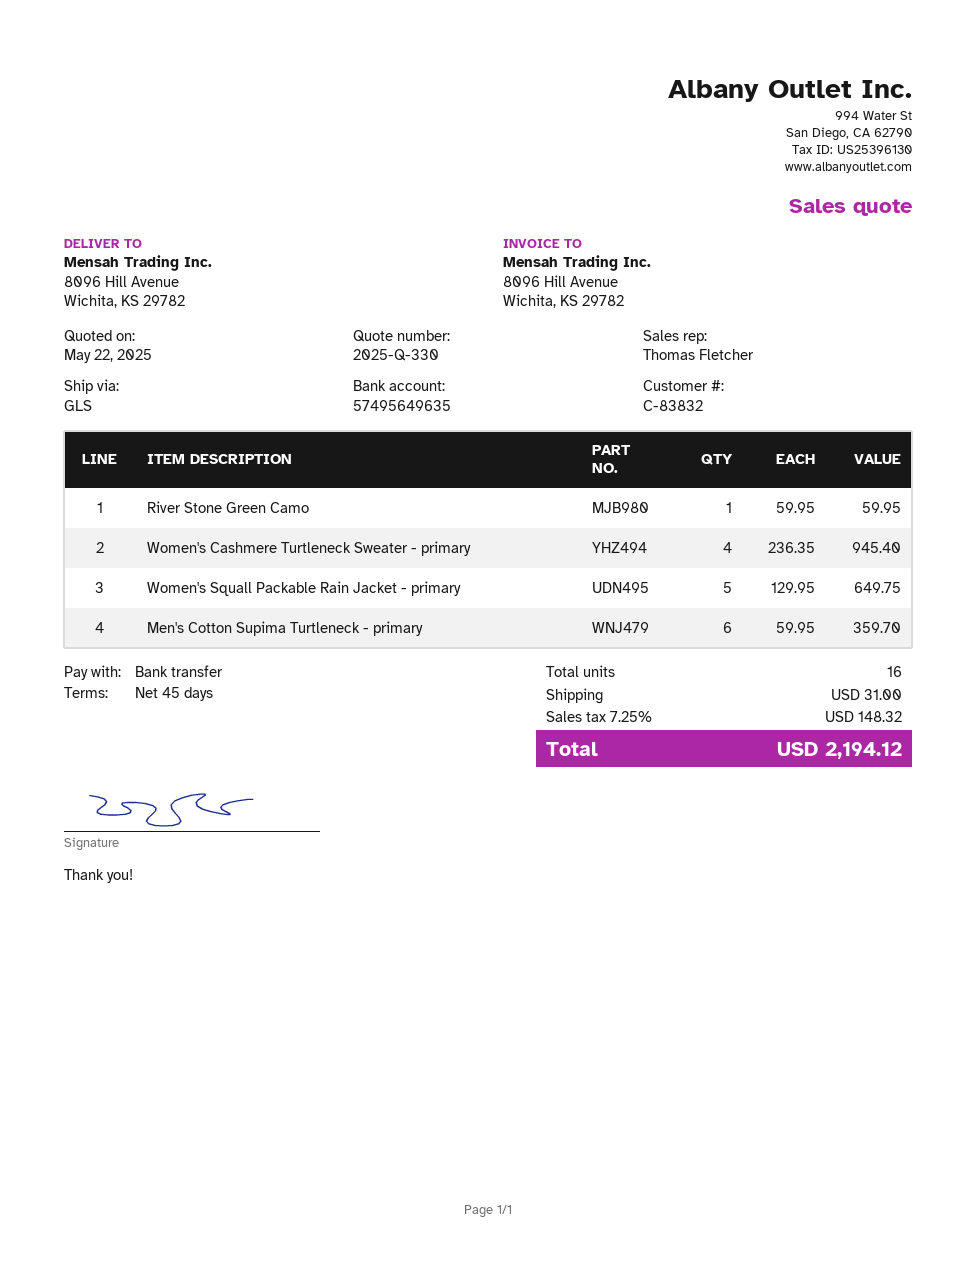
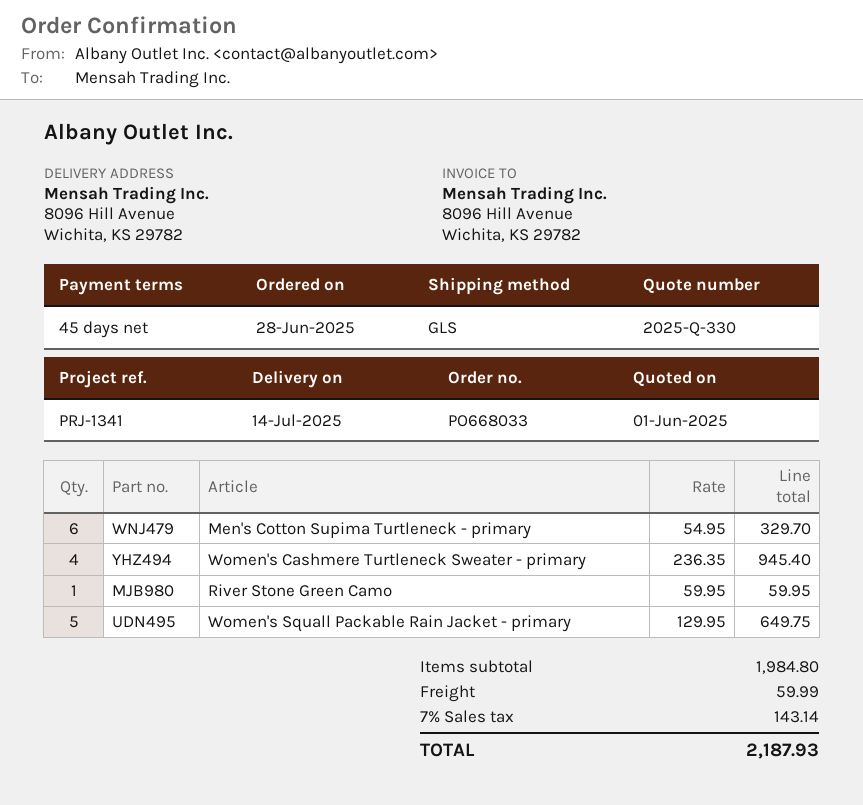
quote date: 2025-05-22 -> 2025-06-01
Men's Cotton Supima Turtleneck - primary: 6 x 59.95 = 359.70 -> 6 x 54.95 = 329.70
shipping: 31.00 -> 59.99
tax: 7.25% = 148.32 -> 7% = 143.14
total: 2194.12 -> 2187.93

